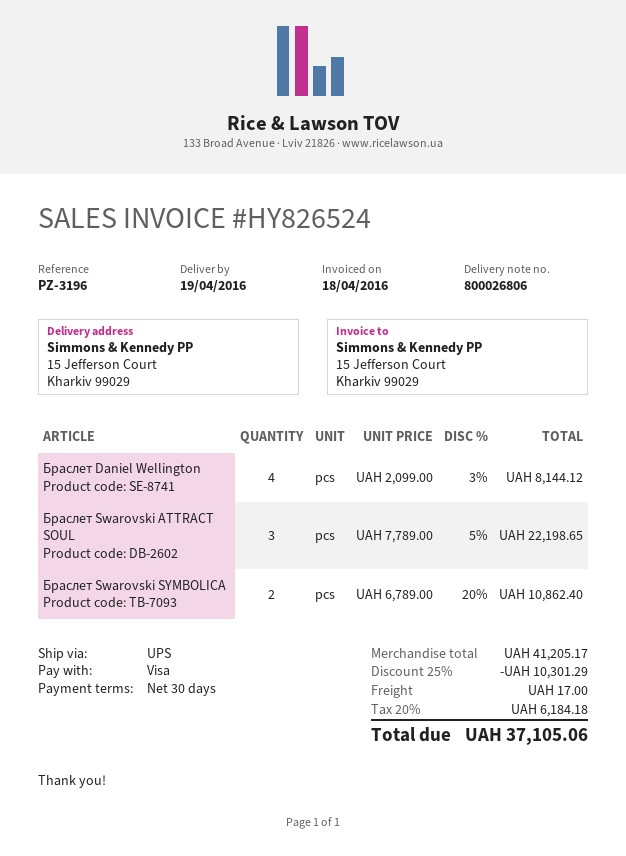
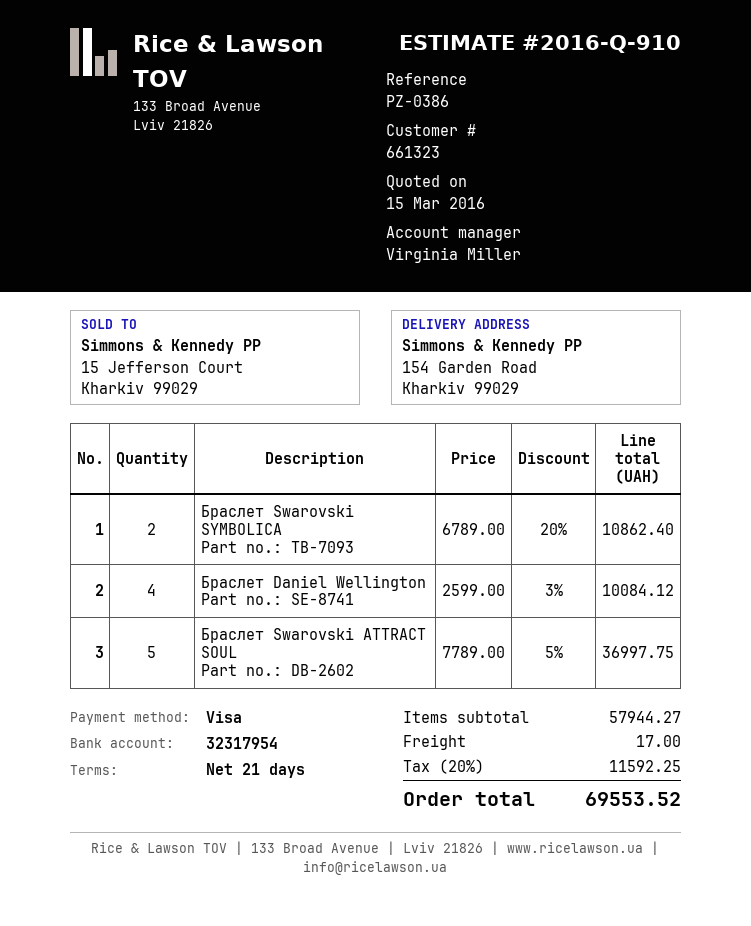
payment terms: 30 days -> 21 days
reference: PZ-3196 -> PZ-0386
ship to: 15 Jefferson Court, Kharkiv 99029 -> 154 Garden Road, Kharkiv 99029
Браслет Daniel Wellington: 4 x 2099.00 - 3% = 8144.12 -> 4 x 2599.00 - 3% = 10084.12
Браслет Swarovski ATTRACT SOUL: 3 x 7789.00 - 5% = 22198.65 -> 5 x 7789.00 - 5% = 36997.75
subtotal: 41205.17 -> 57944.27
discount: 25% = 10301.29 -> none
tax: 20% = 6184.18 -> 20% = 11592.25
total: 37105.06 -> 69553.52

